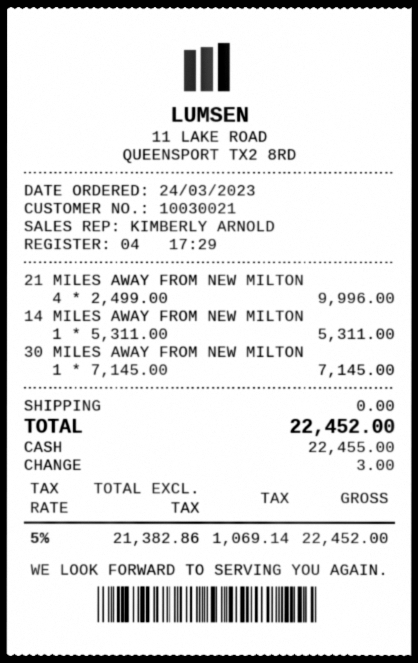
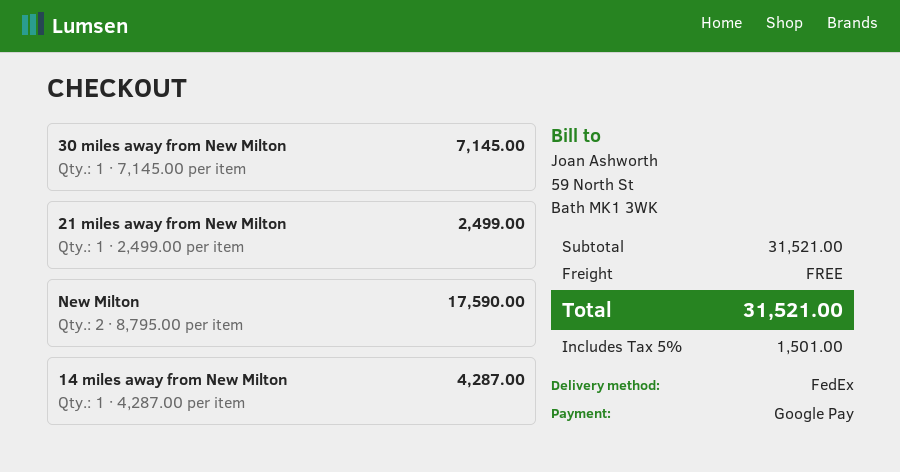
payment method: cash -> Google Pay
21 MILES AWAY FROM NEW MILTON: 4 x 2499.00 = 9996.00 -> 1 x 2499.00 = 2499.00
14 MILES AWAY FROM NEW MILTON: 1 x 5311.00 = 5311.00 -> 1 x 4287.00 = 4287.00
New Milton: none -> 2 x 8795.00 = 17590.00
tax: 5% = 1069.14 -> 5% = 1501.00
total: 22452.00 -> 31521.00

